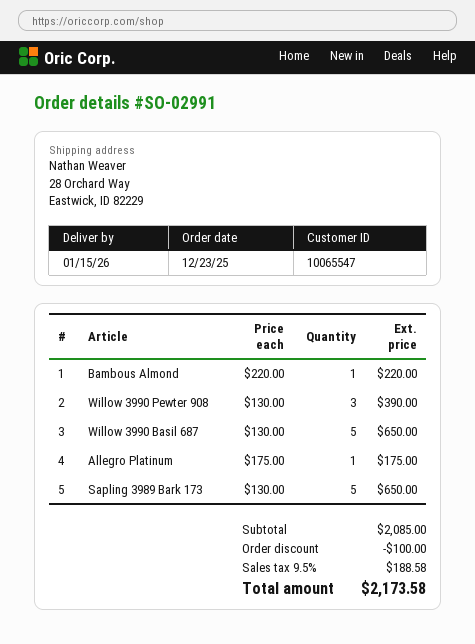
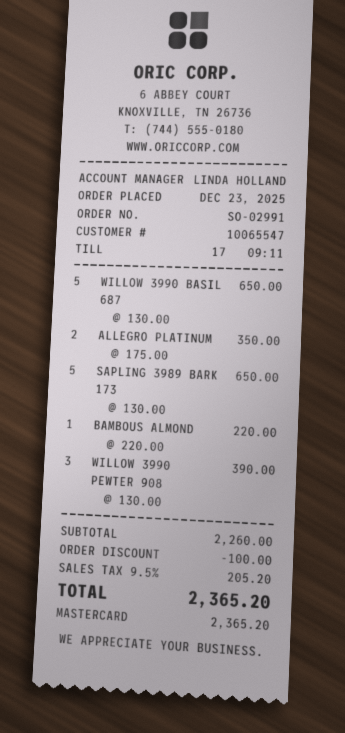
Allegro Platinum: 1 x 175.00 = 175.00 -> 2 x 175.00 = 350.00
subtotal: 2085.00 -> 2260.00
tax: 9.5% = 188.58 -> 9.5% = 205.20
total: 2173.58 -> 2365.20

